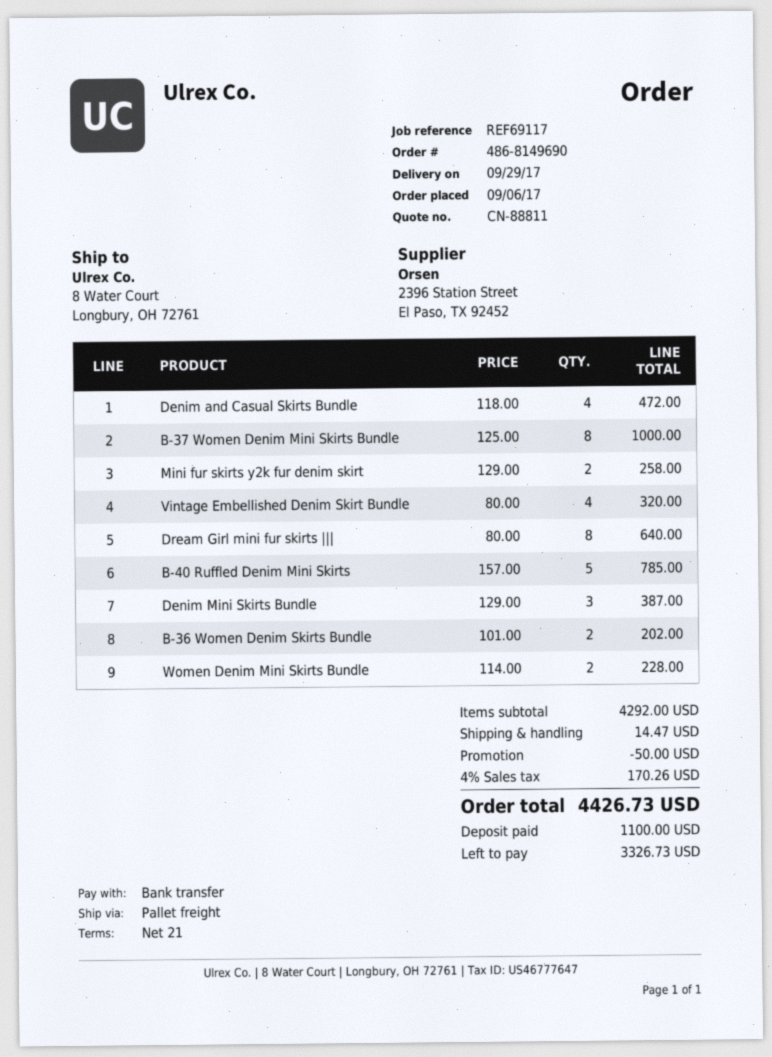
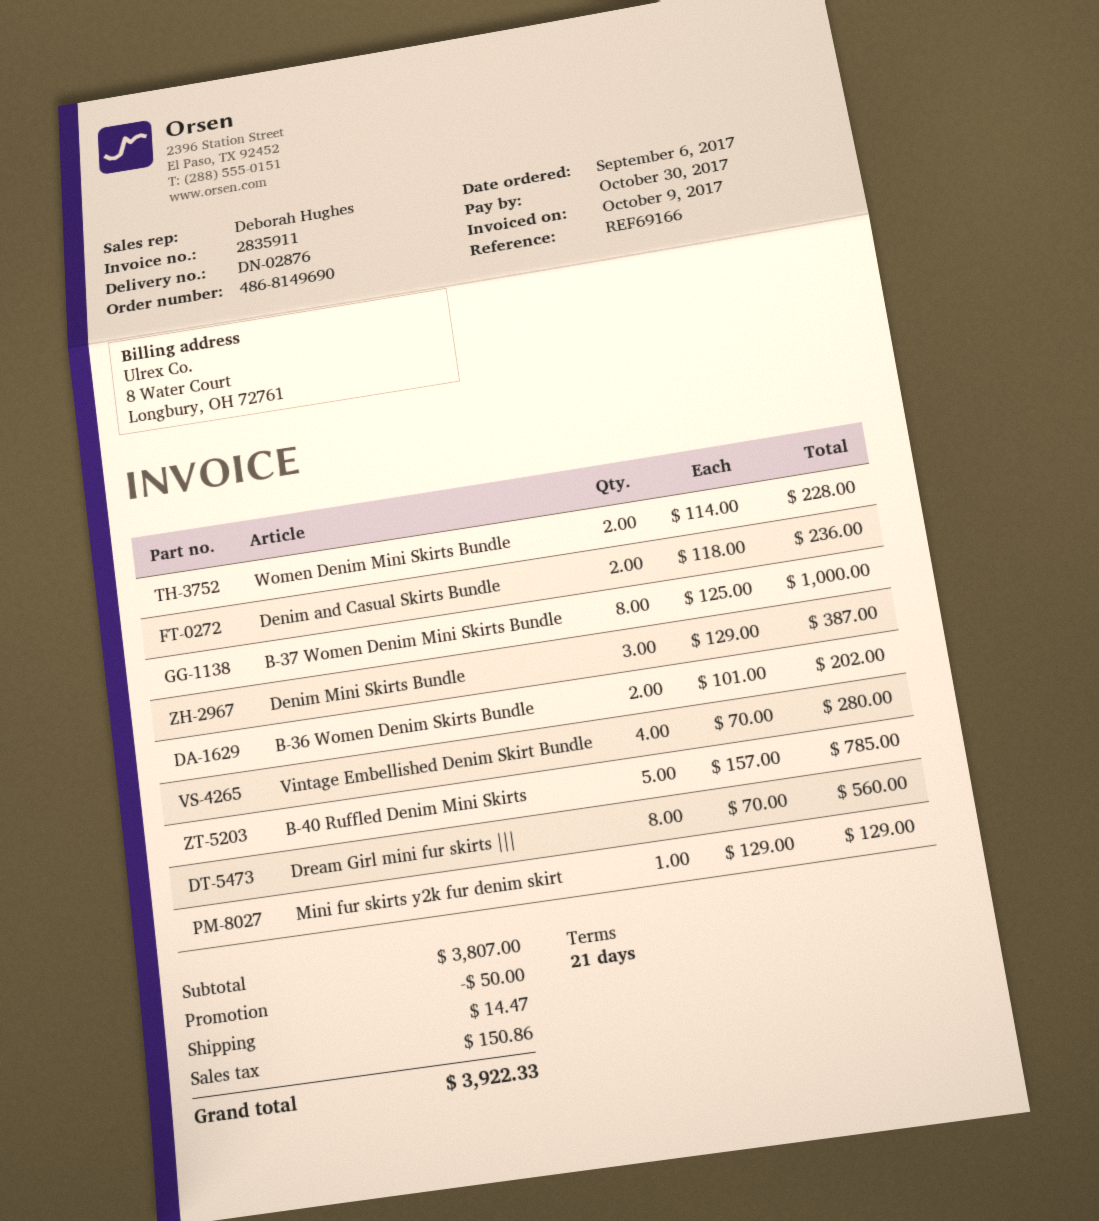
reference: REF69117 -> REF69166
Denim and Casual Skirts Bundle: 4 x 118.00 = 472.00 -> 2 x 118.00 = 236.00
Mini fur skirts y2k fur denim skirt: 2 x 129.00 = 258.00 -> 1 x 129.00 = 129.00
Vintage Embellished Denim Skirt Bundle: 4 x 80.00 = 320.00 -> 4 x 70.00 = 280.00
Dream Girl mini fur skirts |||: 8 x 80.00 = 640.00 -> 8 x 70.00 = 560.00
subtotal: 4292.00 -> 3807.00
tax: 170.26 -> 150.86
total: 4426.73 -> 3922.33

